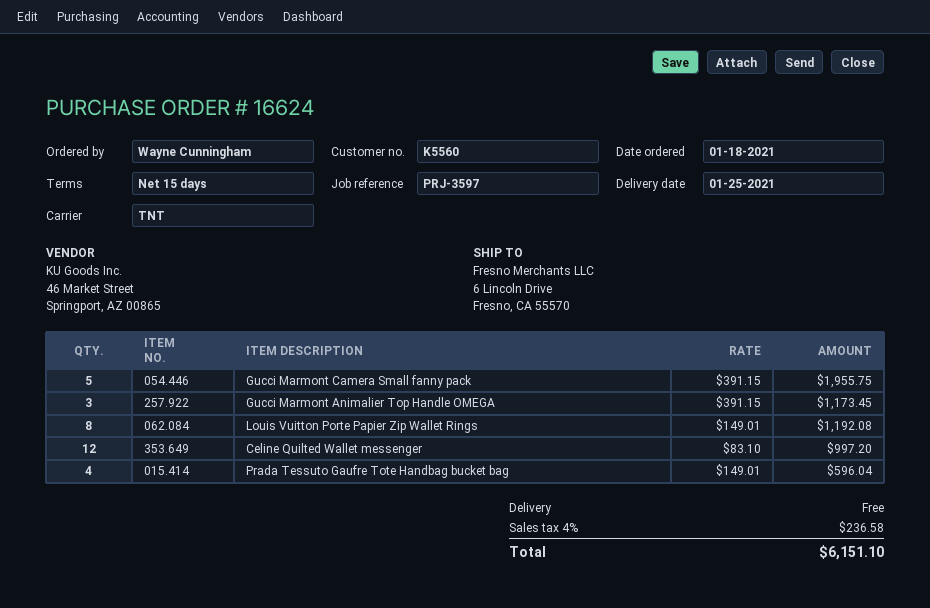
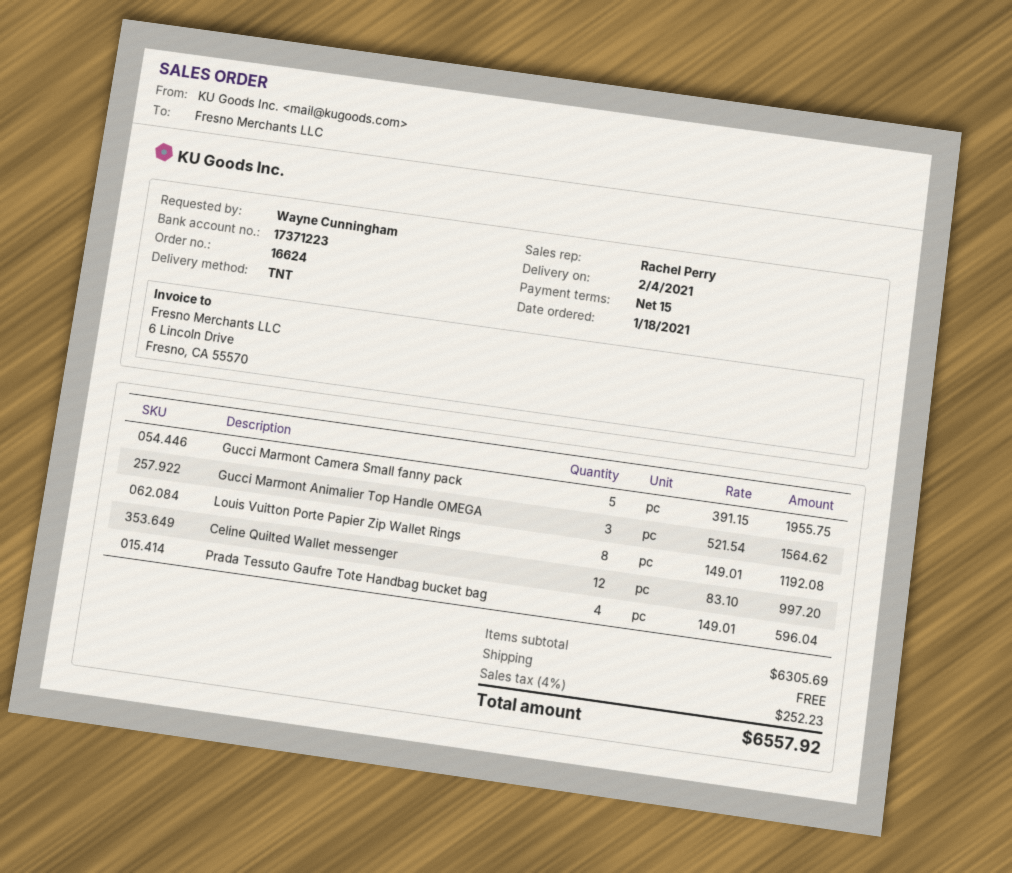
delivery date: 2021-01-25 -> 2021-02-04
Gucci Marmont Animalier Top Handle OMEGA: 3 x 391.15 = 1173.45 -> 3 x 521.54 = 1564.62
tax: 4% = 236.58 -> 4% = 252.23
total: 6151.10 -> 6557.92

